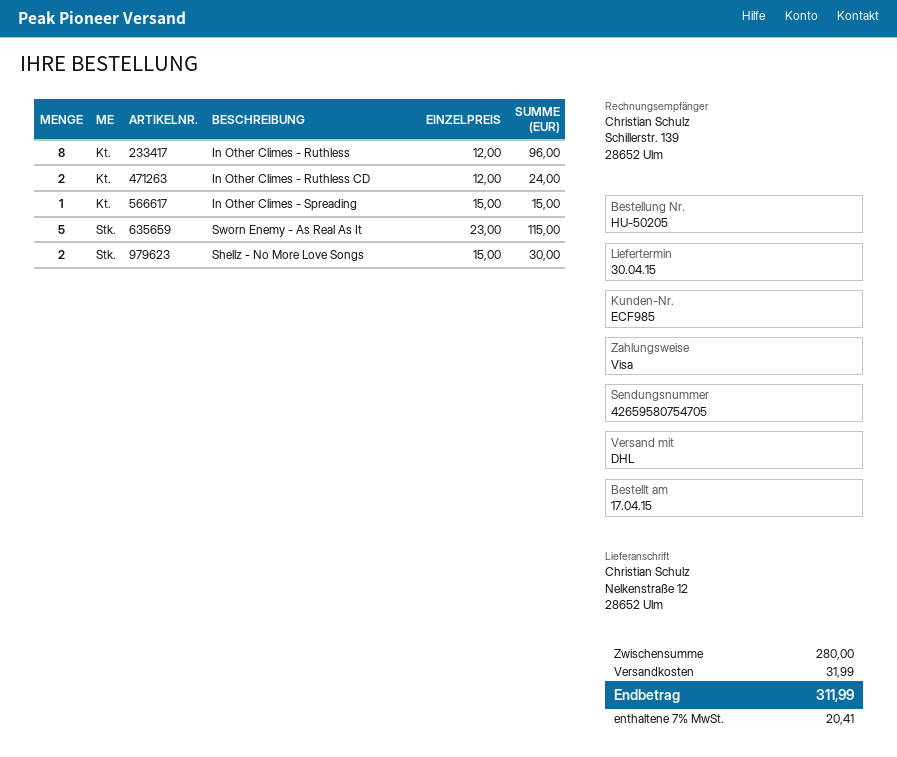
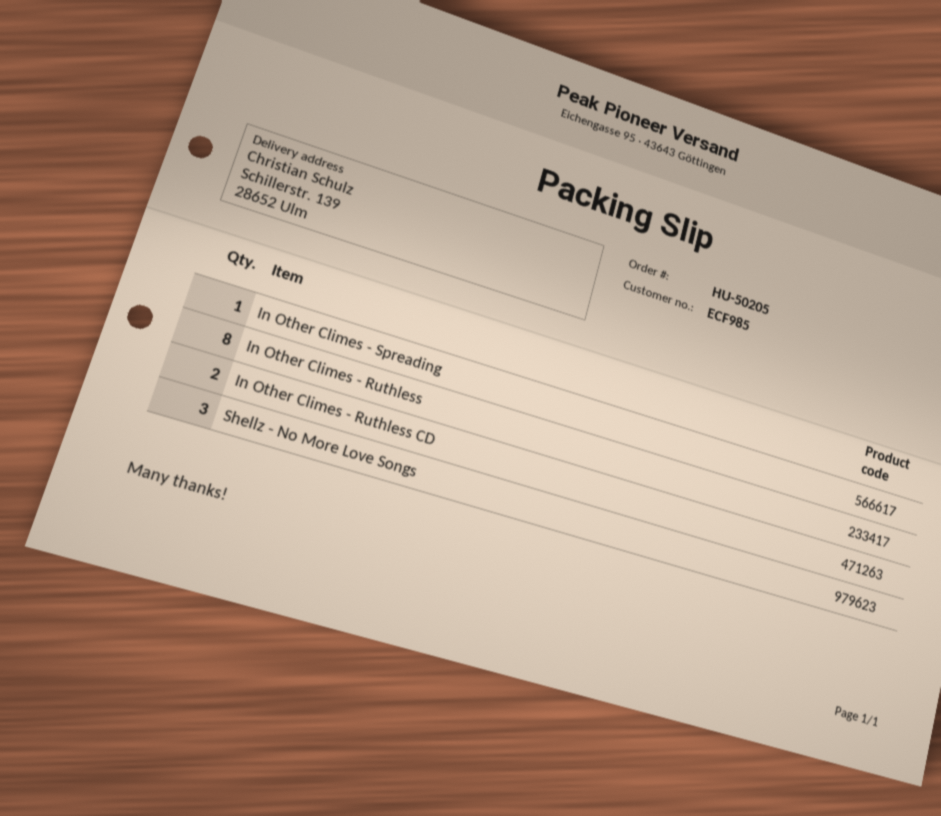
ship to: Nelkenstraße 12, 28652 Ulm -> Schillerstr. 139, 28652 Ulm
Sworn Enemy - As Real As It: 5 -> none
Shellz - No More Love Songs: 2 -> 3

